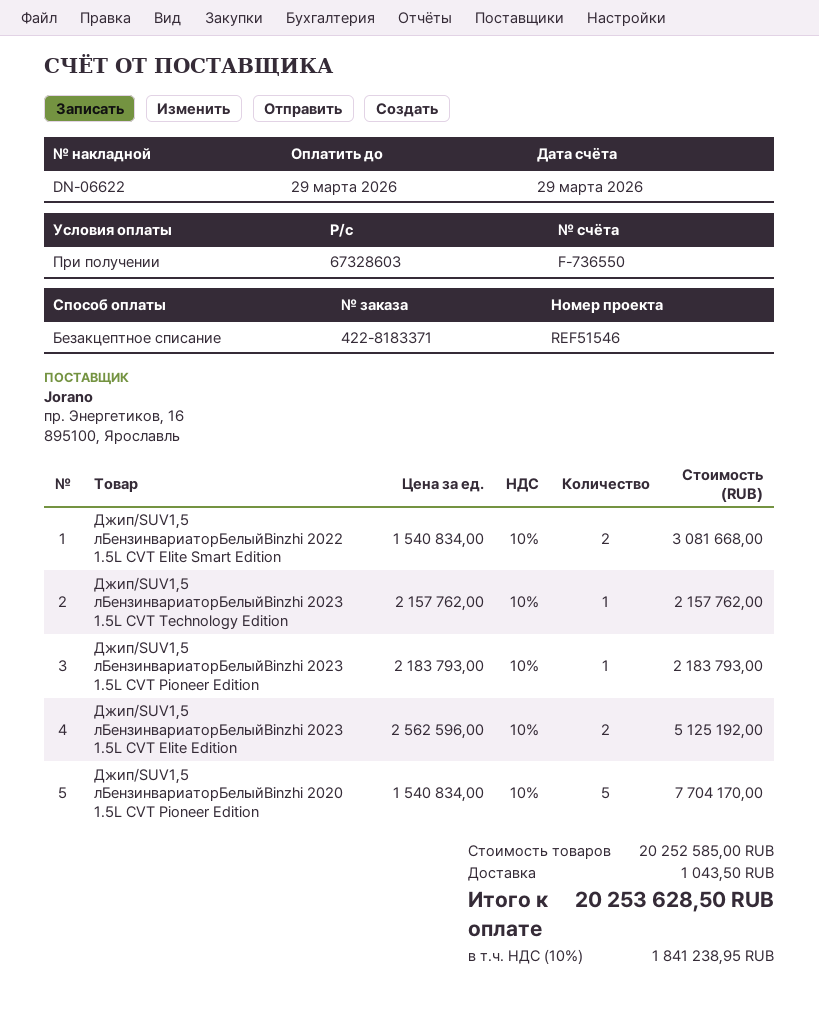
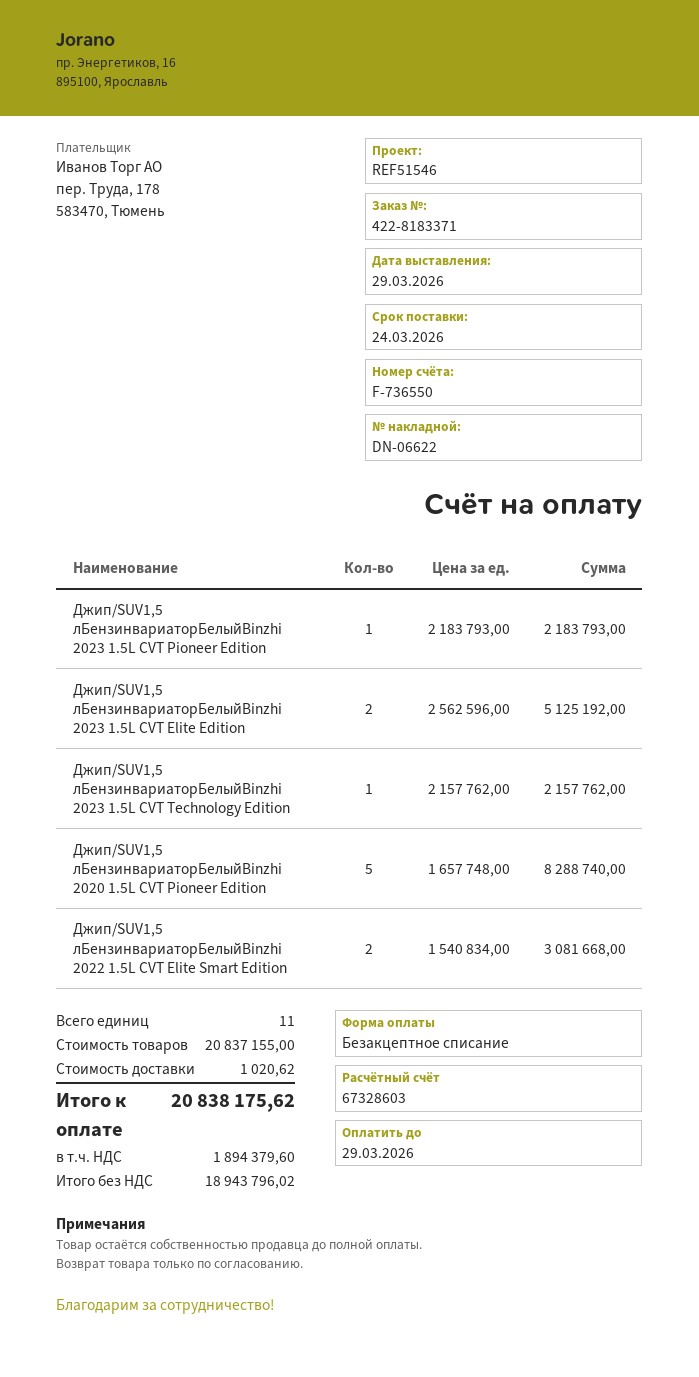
Джип/SUV1,5 лБензинвариаторБелыйBinzhi 2020 1.5L CVT Pioneer Edition: 5 x 1540834.00 = 7704170.00 -> 5 x 1657748.00 = 8288740.00
subtotal: 20252585.00 -> 20837155.00
shipping: 1043.50 -> 1020.62
tax: 1841238.95 -> 1894379.60
total: 20253628.50 -> 20838175.62

